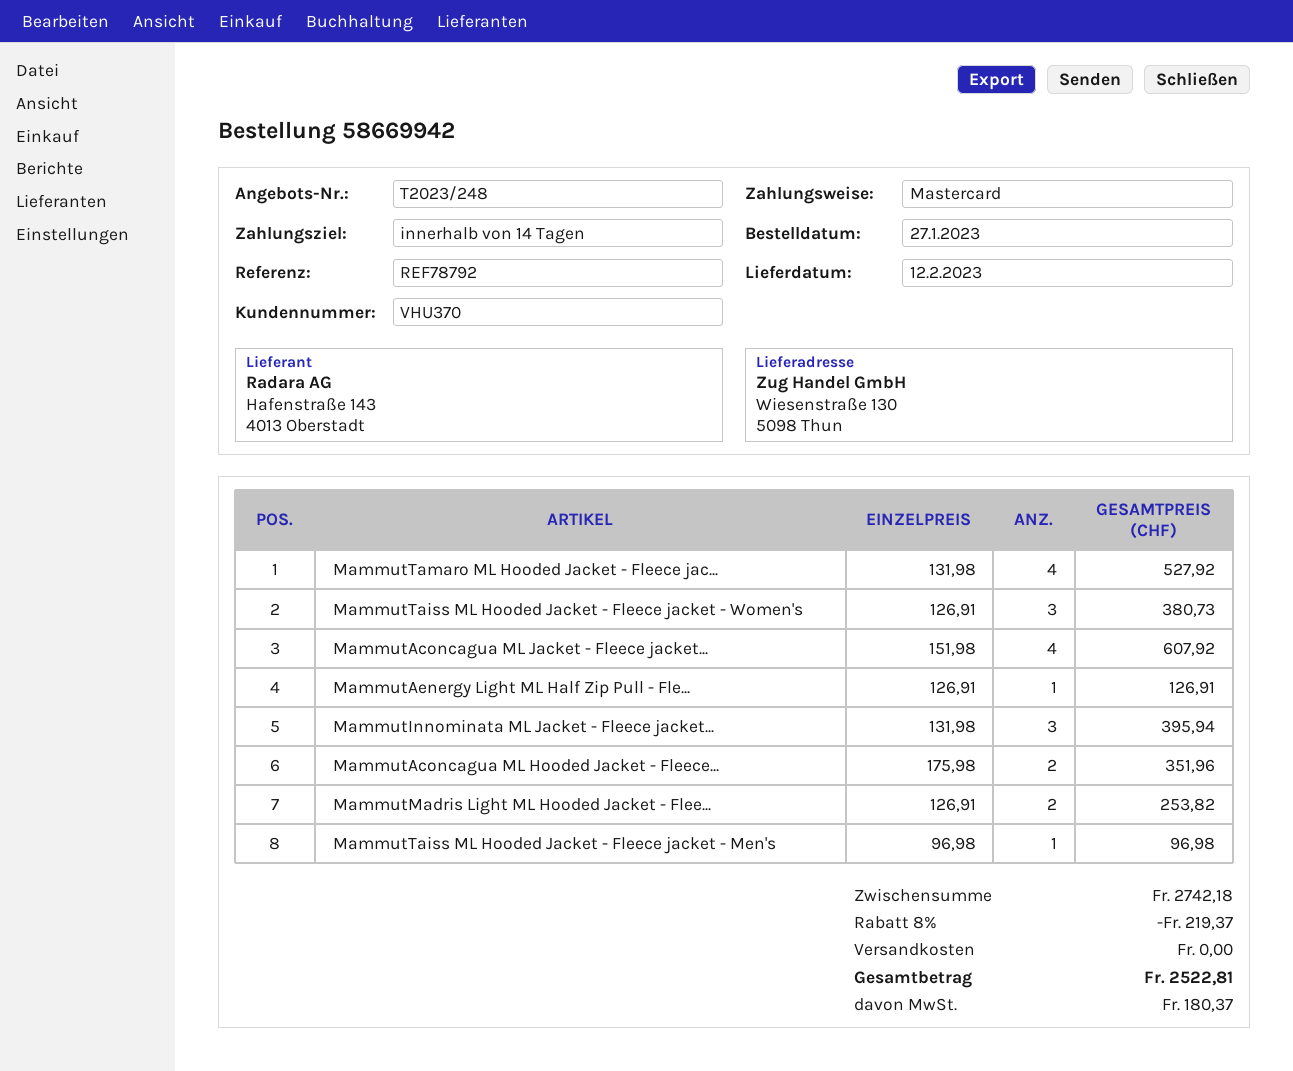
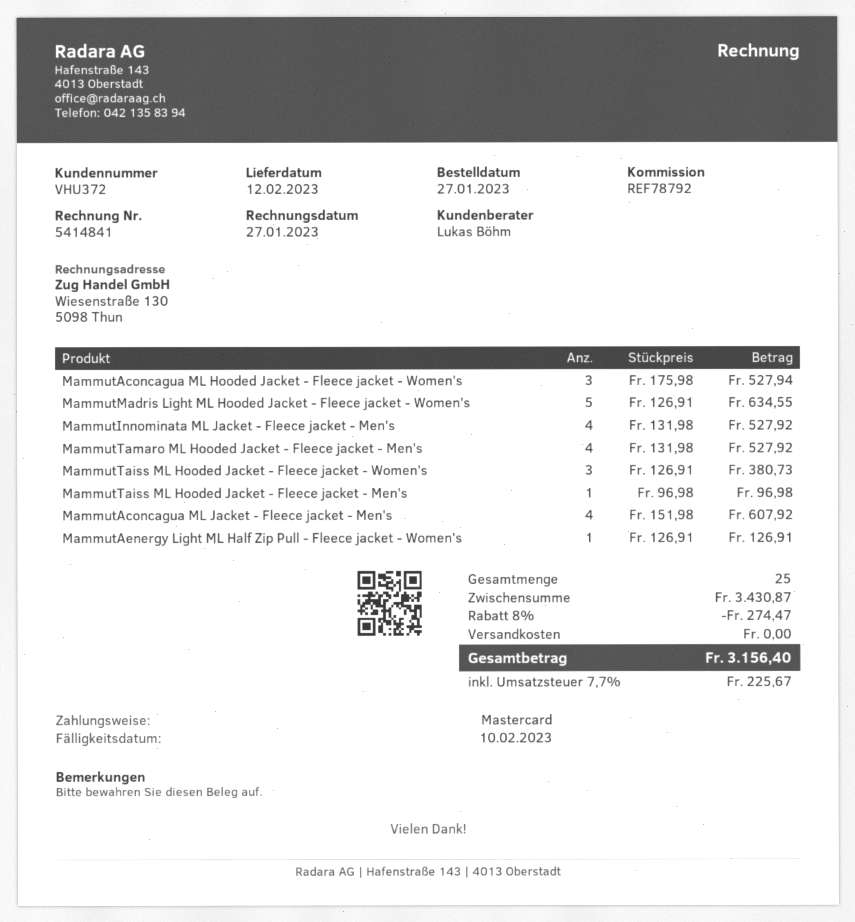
customer number: VHU370 -> VHU372
MammutInnominata ML Jacket - Fleece jacket...: 3 x 131.98 = 395.94 -> 4 x 131.98 = 527.92
MammutAconcagua ML Hooded Jacket - Fleece...: 2 x 175.98 = 351.96 -> 3 x 175.98 = 527.94
MammutMadris Light ML Hooded Jacket - Flee...: 2 x 126.91 = 253.82 -> 5 x 126.91 = 634.55
subtotal: 2742.18 -> 3430.87
discount: 8% = 219.37 -> 8% = 274.47
tax: 180.37 -> 225.67
total: 2522.81 -> 3156.40

